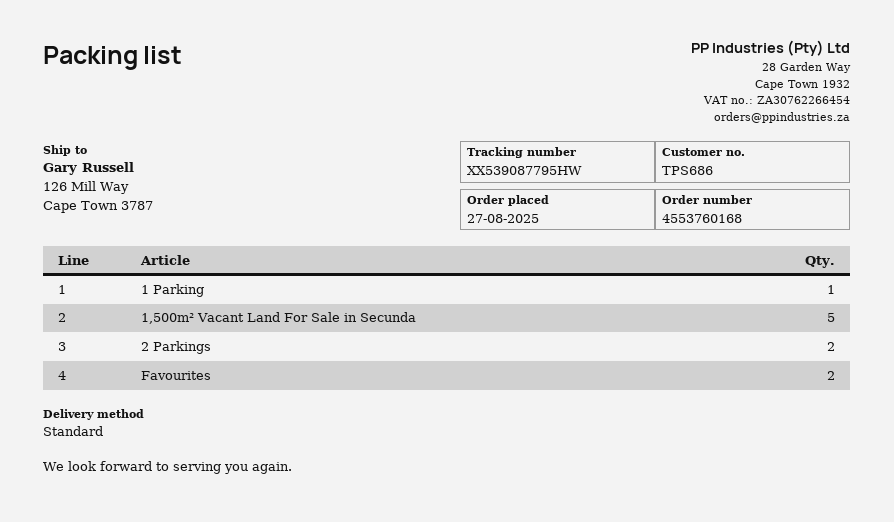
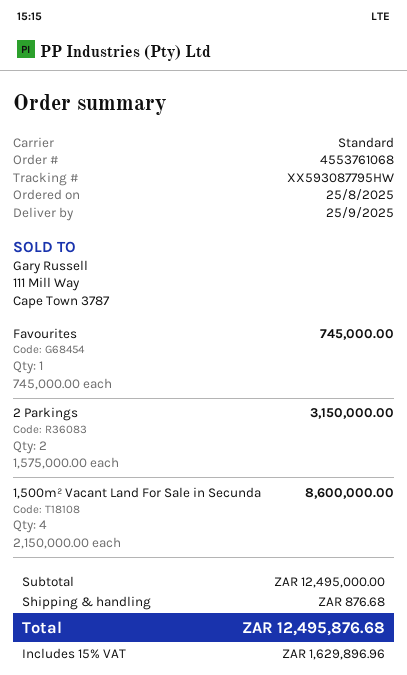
order number: 4553760168 -> 4553761068
order date: 2025-08-27 -> 2025-08-25
tracking number: XX539087795HW -> XX593087795HW
1 Parking: 1 -> none
1,500m² Vacant Land For Sale in Secunda: 5 -> 4
Favourites: 2 -> 1

